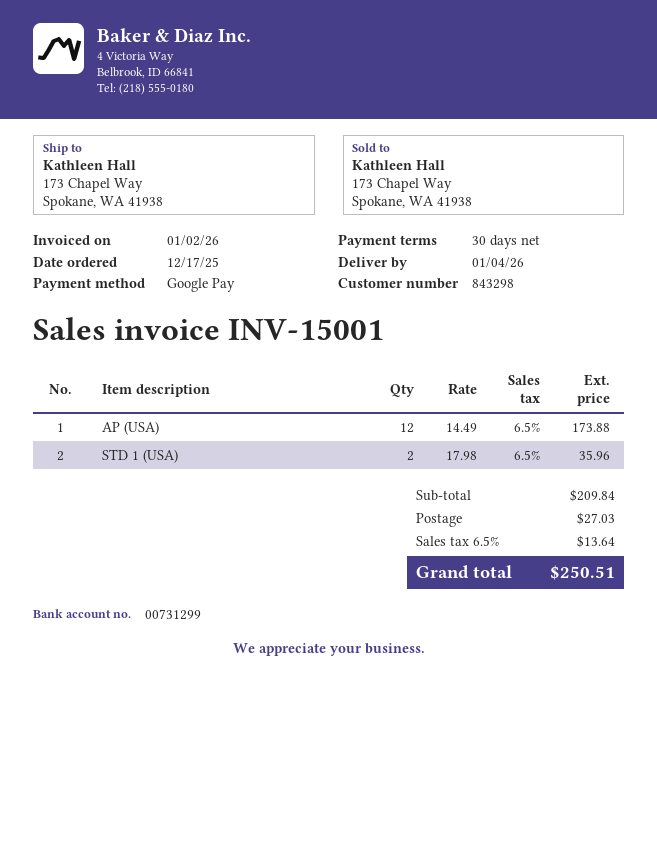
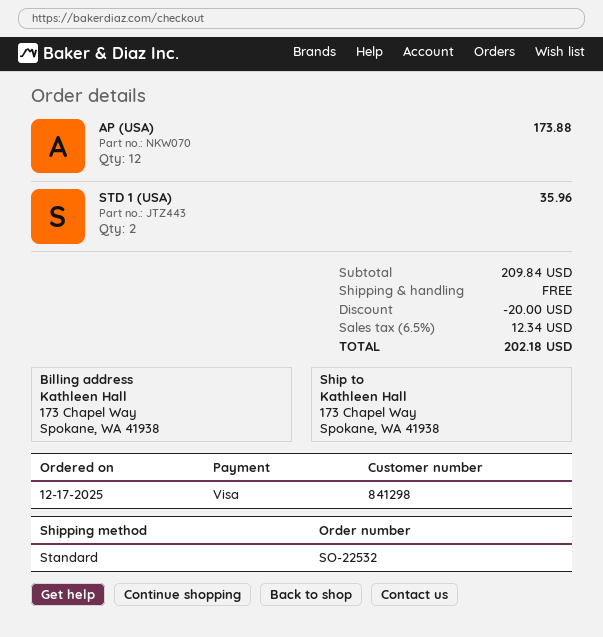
customer number: 843298 -> 841298
payment method: Google Pay -> Visa
discount: none -> 20.00
shipping: 27.03 -> 0.00
tax: 6.5% = 13.64 -> 6.5% = 12.34
total: 250.51 -> 202.18

